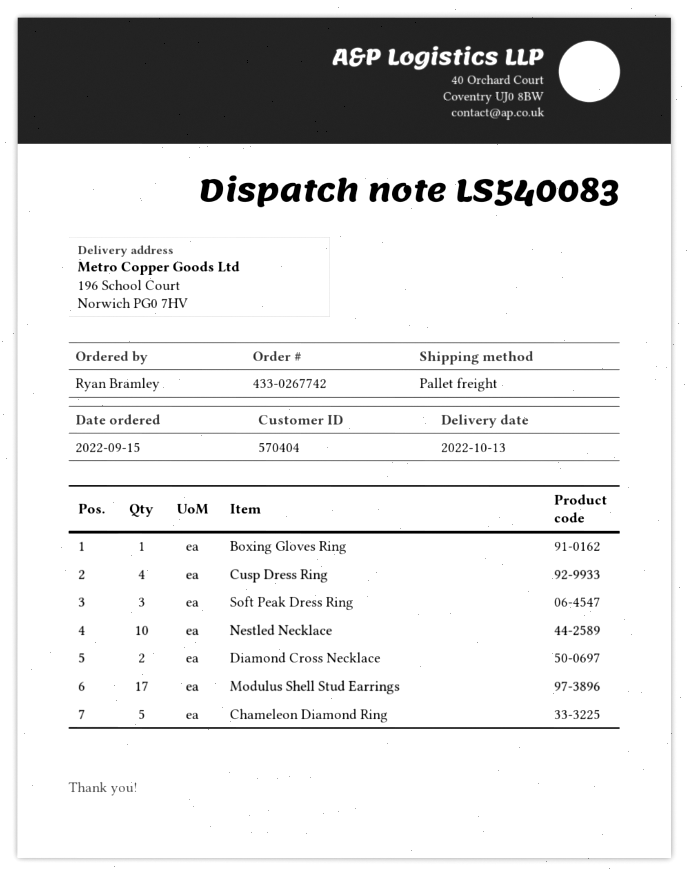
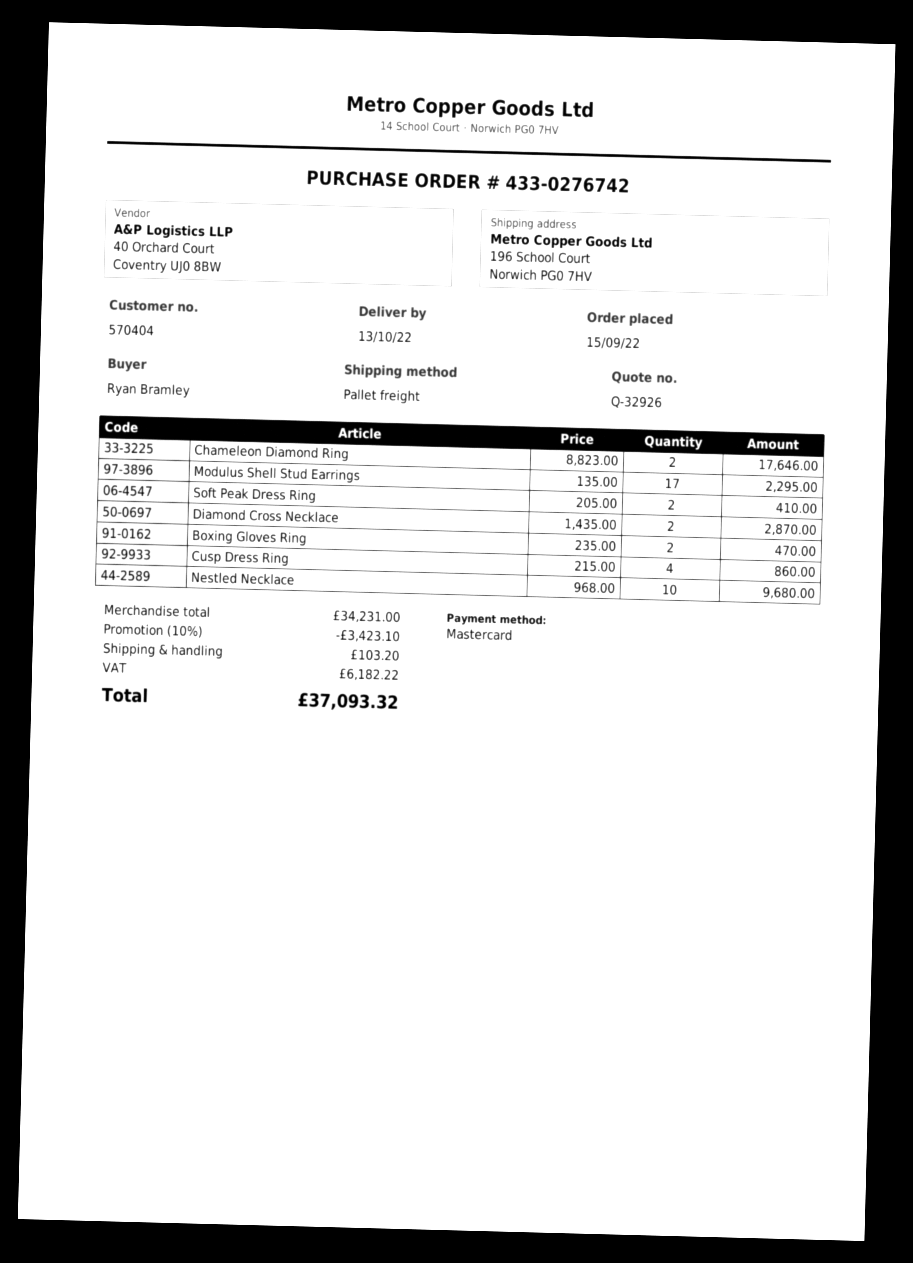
order number: 433-0267742 -> 433-0276742
Boxing Gloves Ring: 1 -> 2
Soft Peak Dress Ring: 3 -> 2
Chameleon Diamond Ring: 5 -> 2

